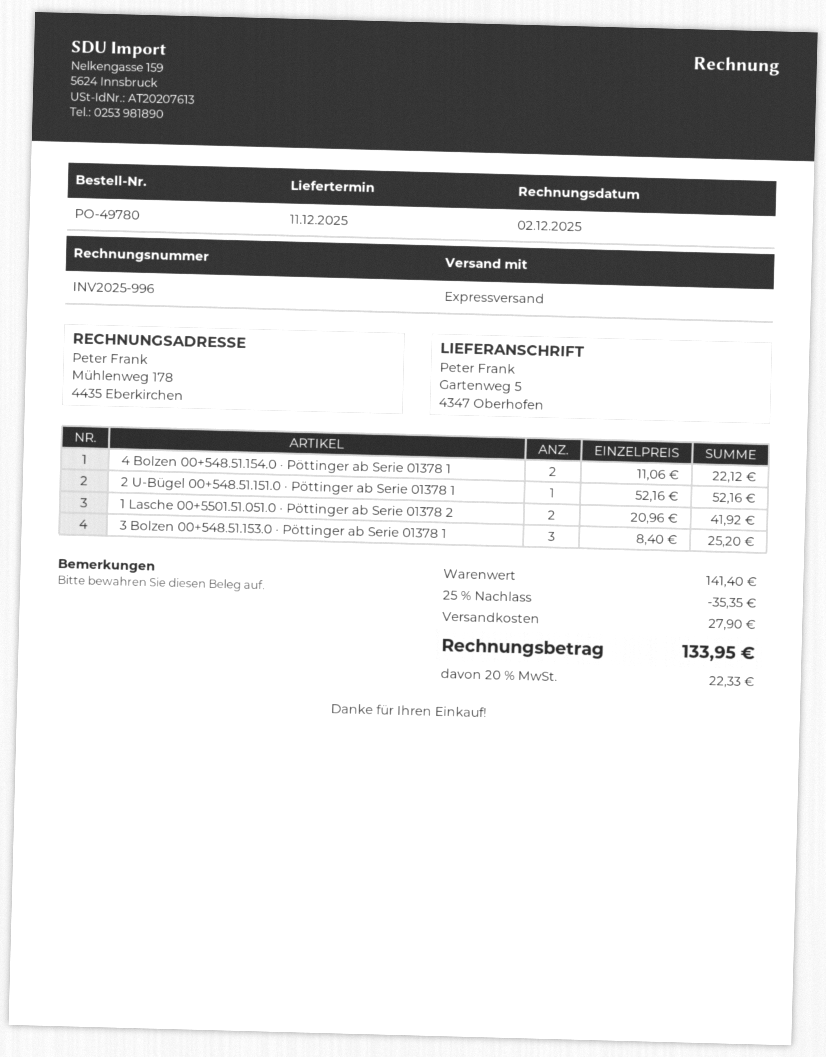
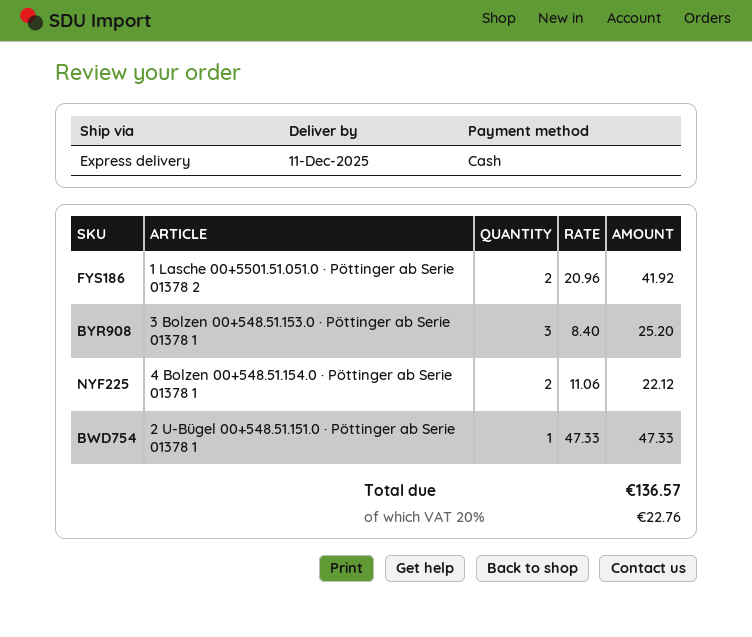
2 U-Bügel 00+548.51.151.0 · Pöttinger ab Serie 01378 1: 1 x 52.16 = 52.16 -> 1 x 47.33 = 47.33
discount: 25% = 35.35 -> none
shipping: 27.90 -> none
tax: 20% = 22.33 -> 20% = 22.76
total: 133.95 -> 136.57

